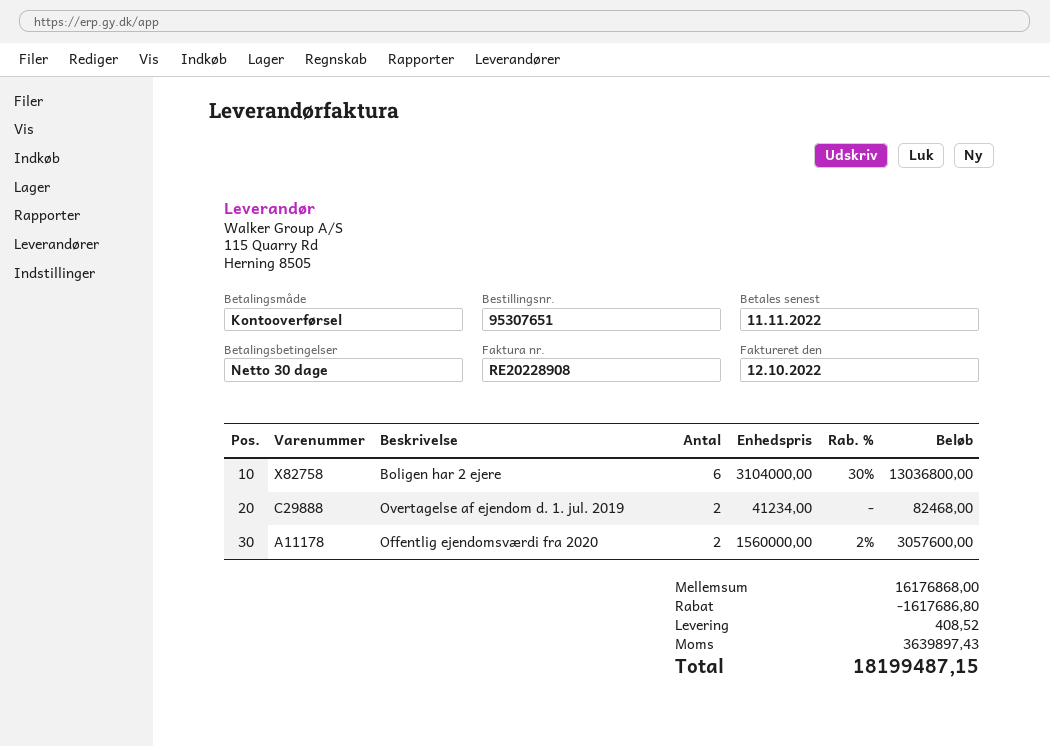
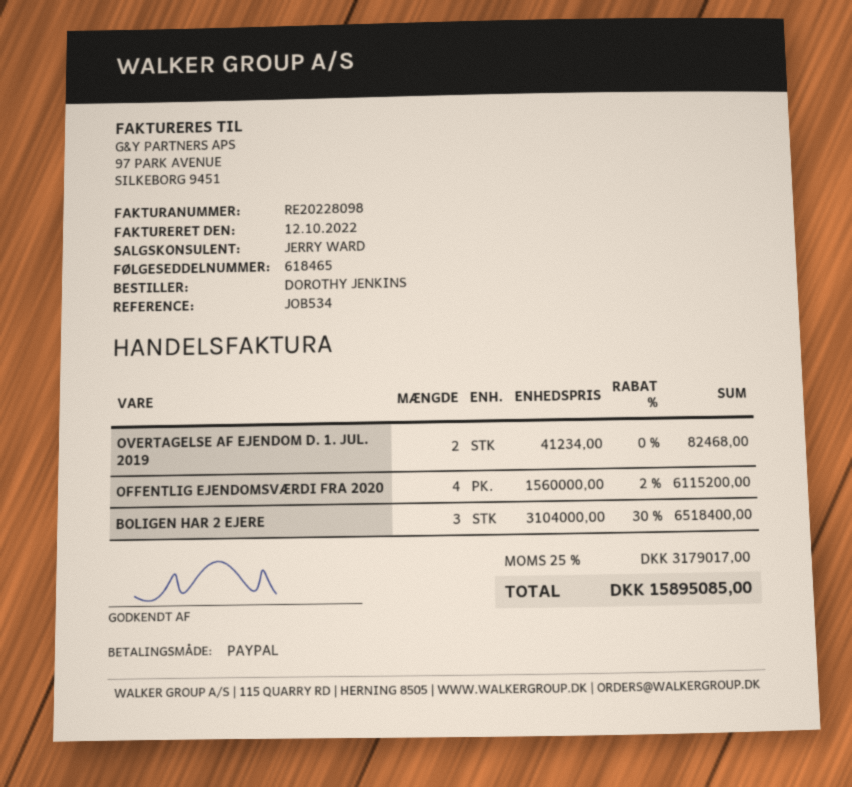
invoice number: RE20228908 -> RE20228098
payment method: bank transfer -> PayPal
Boligen har 2 ejere: 6 x 3104000.00 - 30% = 13036800.00 -> 3 x 3104000.00 - 30% = 6518400.00
Offentlig ejendomsværdi fra 2020: 2 x 1560000.00 - 2% = 3057600.00 -> 4 x 1560000.00 - 2% = 6115200.00
discount: 1617686.80 -> none
shipping: 408.52 -> none
tax: 3639897.43 -> 3179017.00
total: 18199487.15 -> 15895085.00

